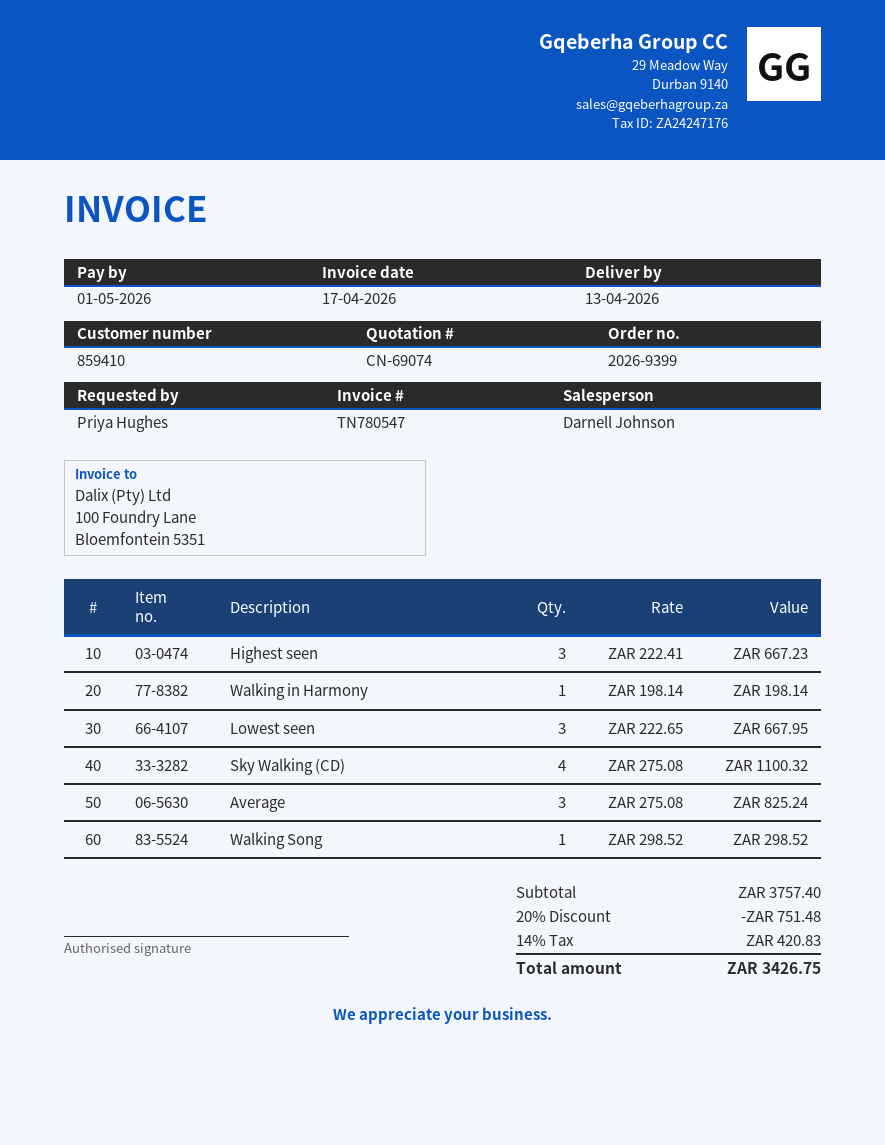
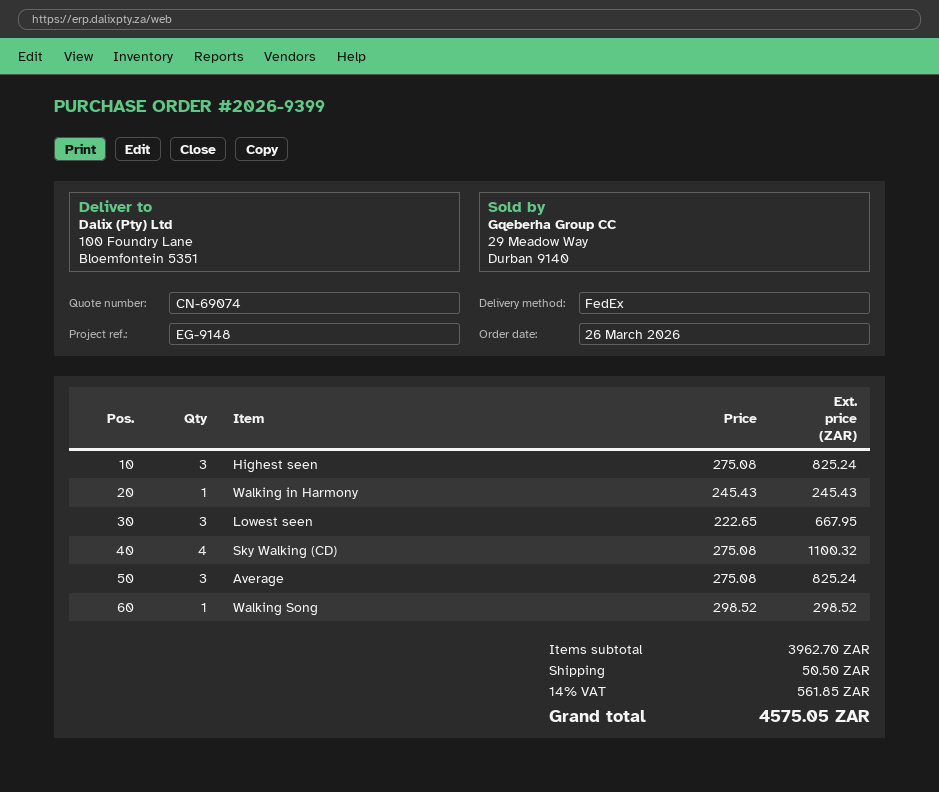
Highest seen: 3 x 222.41 = 667.23 -> 3 x 275.08 = 825.24
Walking in Harmony: 1 x 198.14 = 198.14 -> 1 x 245.43 = 245.43
subtotal: 3757.40 -> 3962.70
discount: 20% = 751.48 -> none
shipping: none -> 50.50
tax: 14% = 420.83 -> 14% = 561.85
total: 3426.75 -> 4575.05

